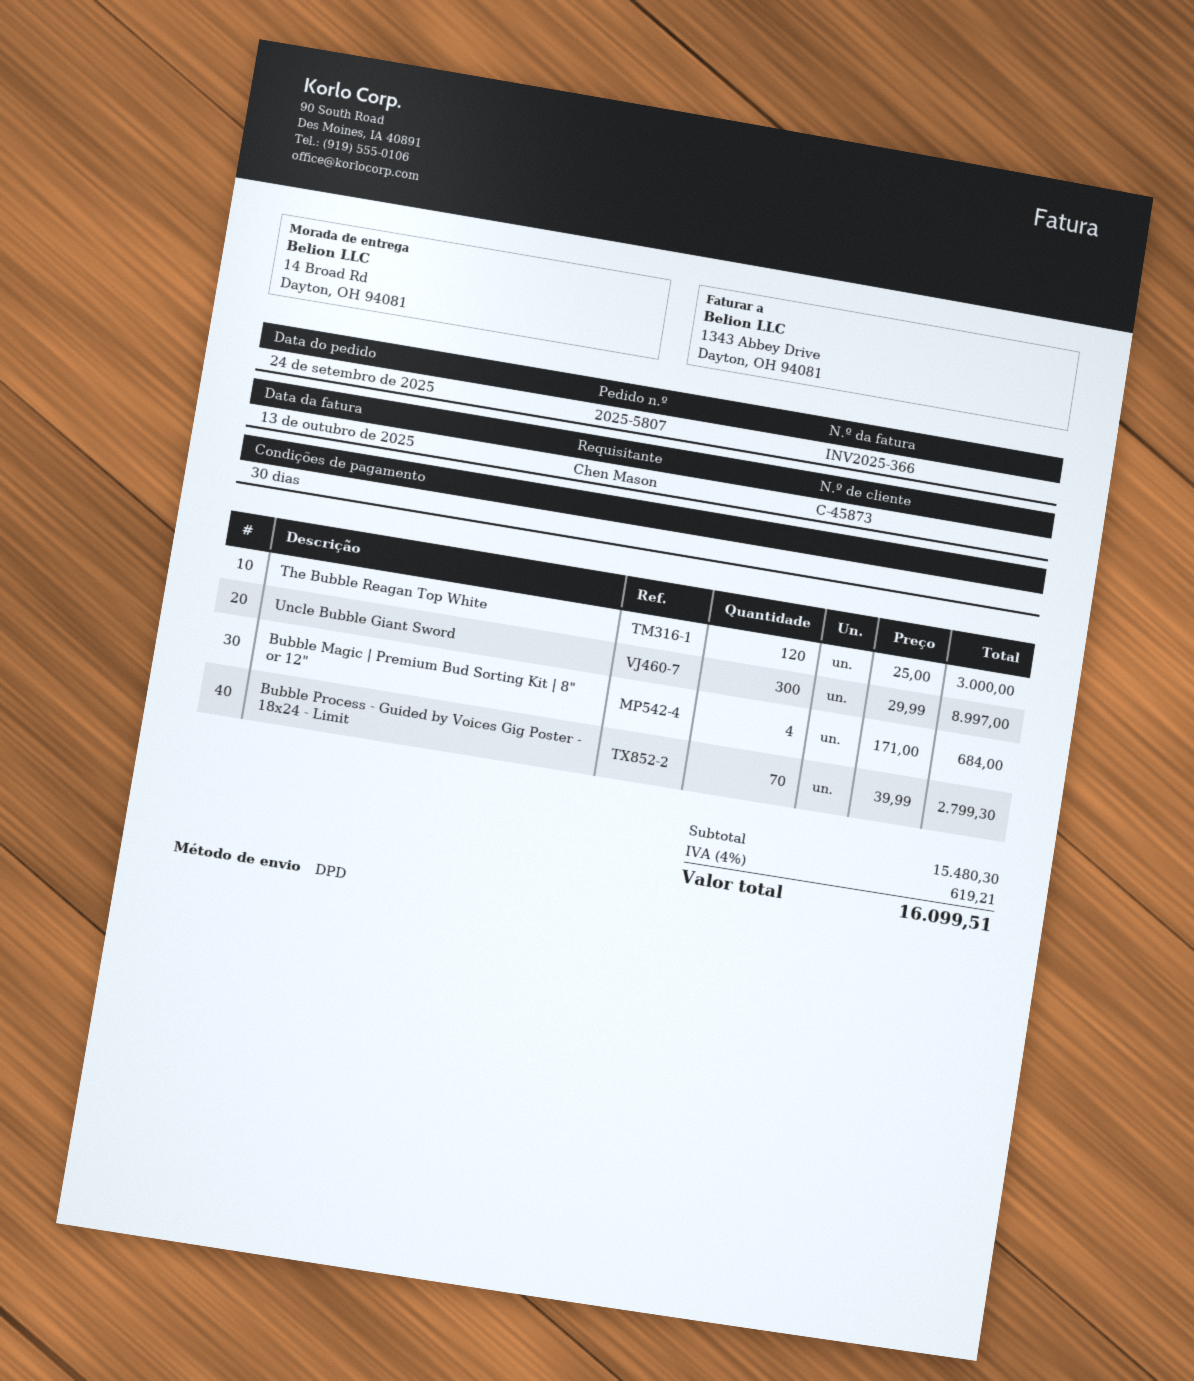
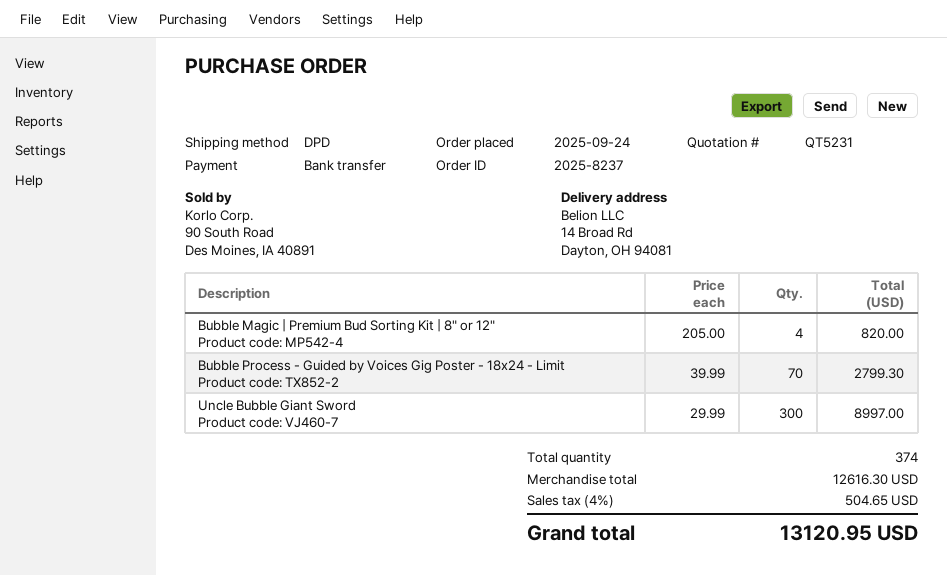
order number: 2025-5807 -> 2025-8237
The Bubble Reagan Top White: 120 x 25.00 = 3000.00 -> none
Bubble Magic | Premium Bud Sorting Kit | 8" or 12": 4 x 171.00 = 684.00 -> 4 x 205.00 = 820.00
subtotal: 15480.30 -> 12616.30
tax: 4% = 619.21 -> 4% = 504.65
total: 16099.51 -> 13120.95

